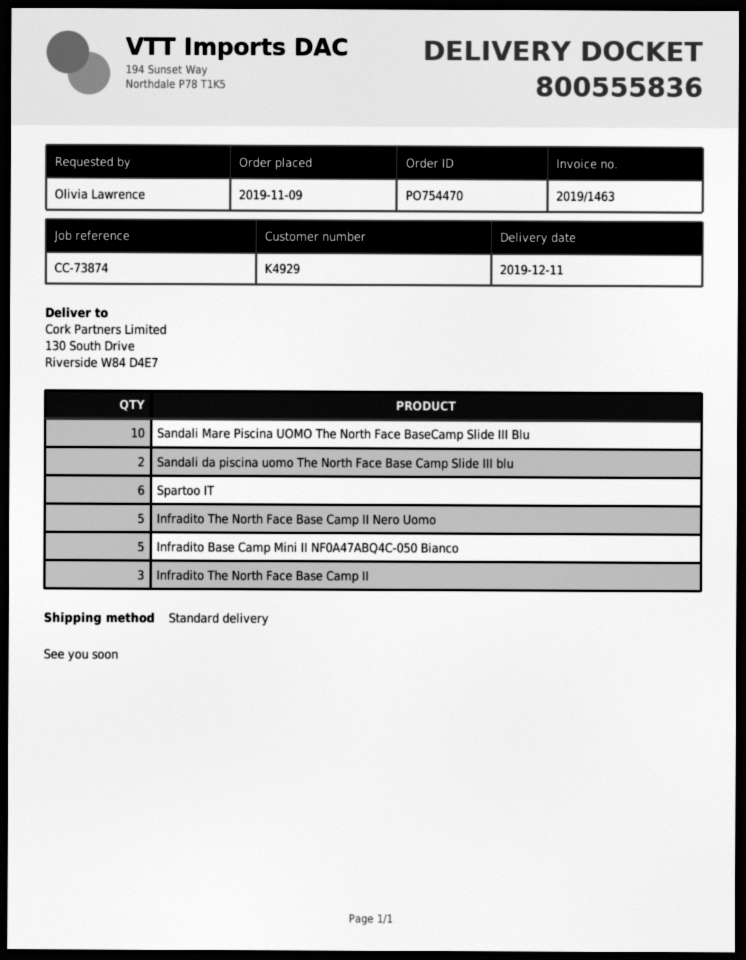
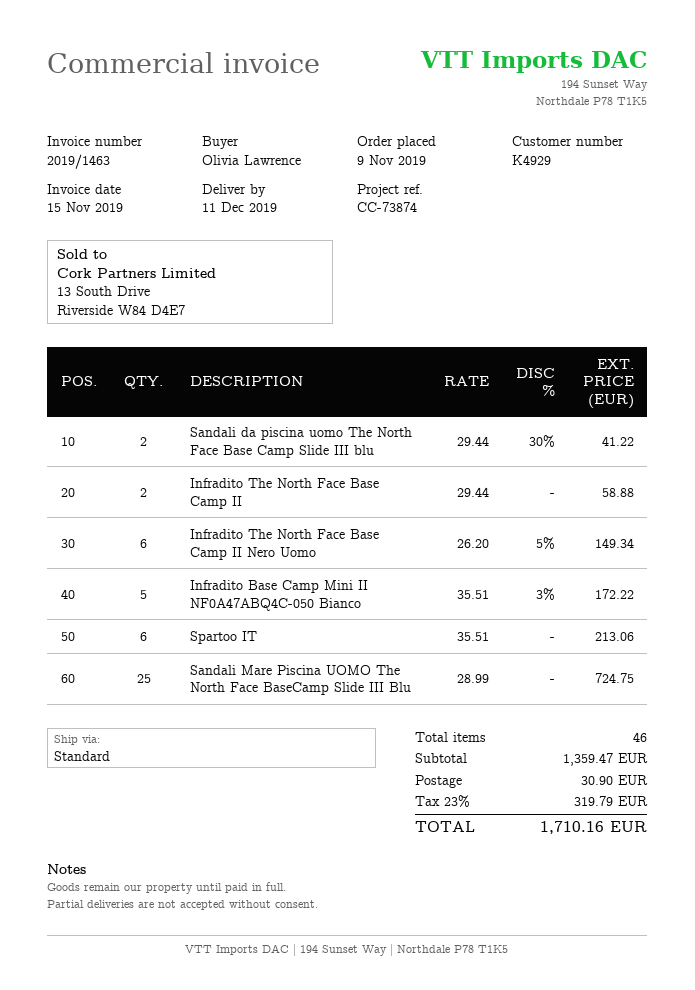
Sandali Mare Piscina UOMO The North Face BaseCamp Slide III Blu: 10 -> 25
Infradito The North Face Base Camp II Nero Uomo: 5 -> 6
Infradito The North Face Base Camp II: 3 -> 2

